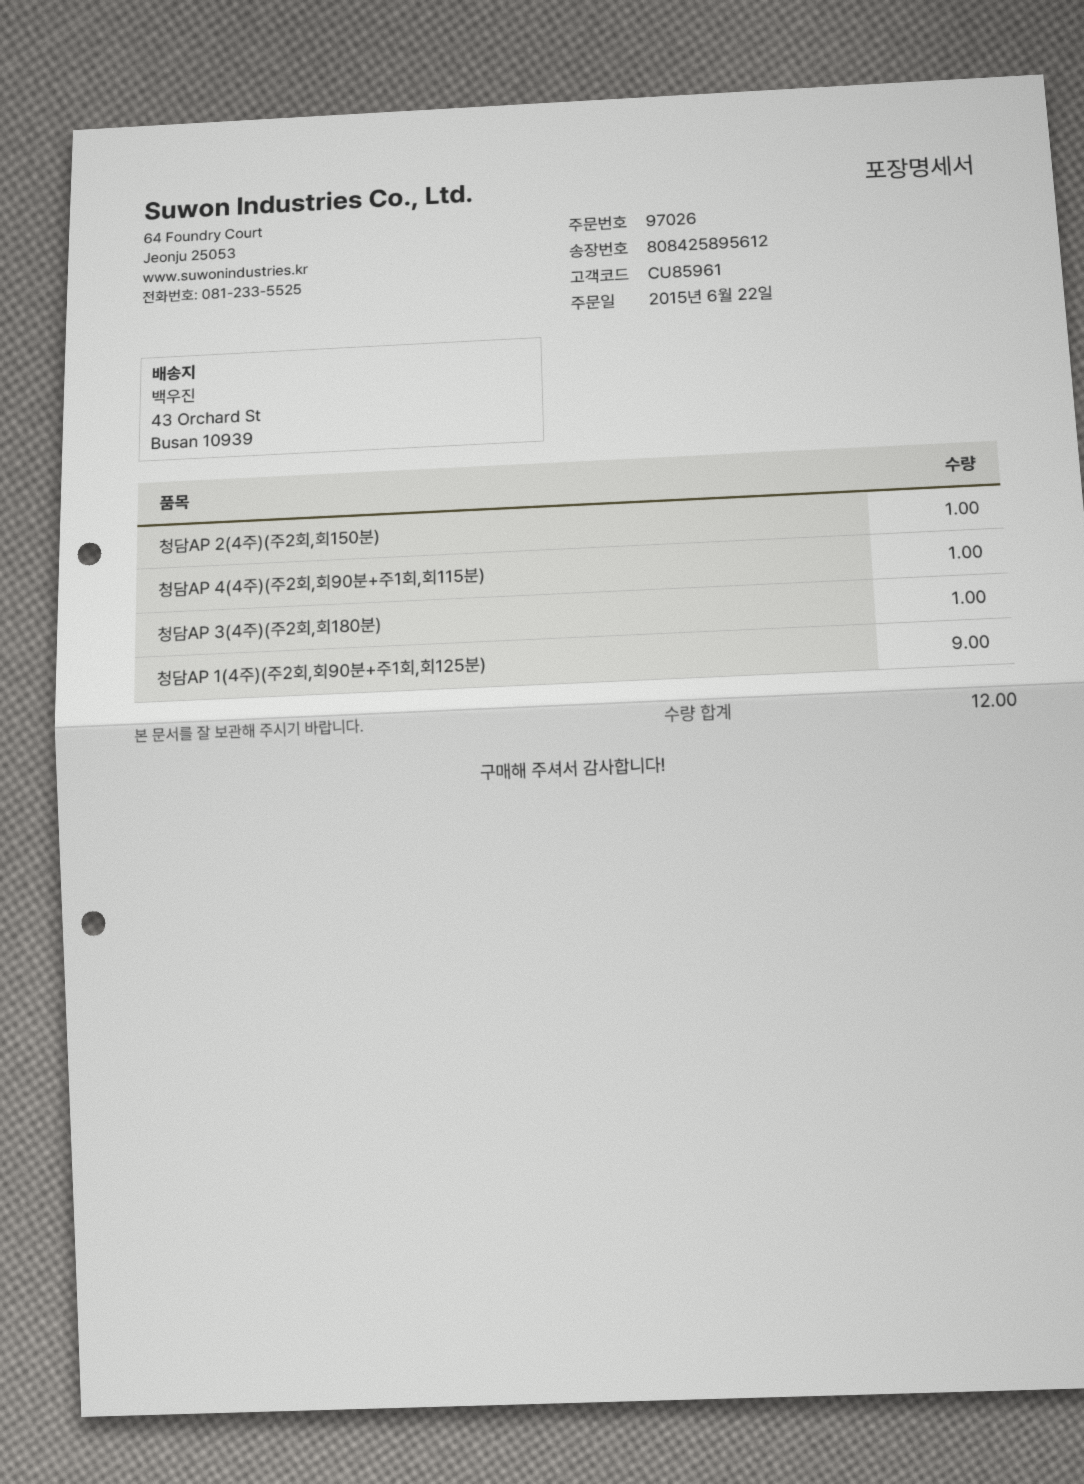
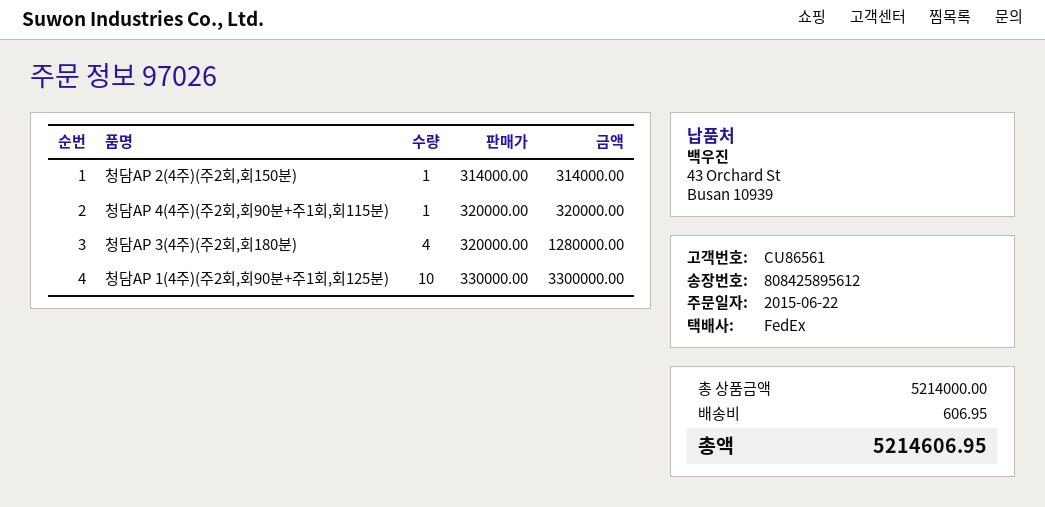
customer number: CU85961 -> CU86561
청담AP 3(4주)(주2회,회180분): 1 -> 4
청담AP 1(4주)(주2회,회90분+주1회,회125분): 9 -> 10

